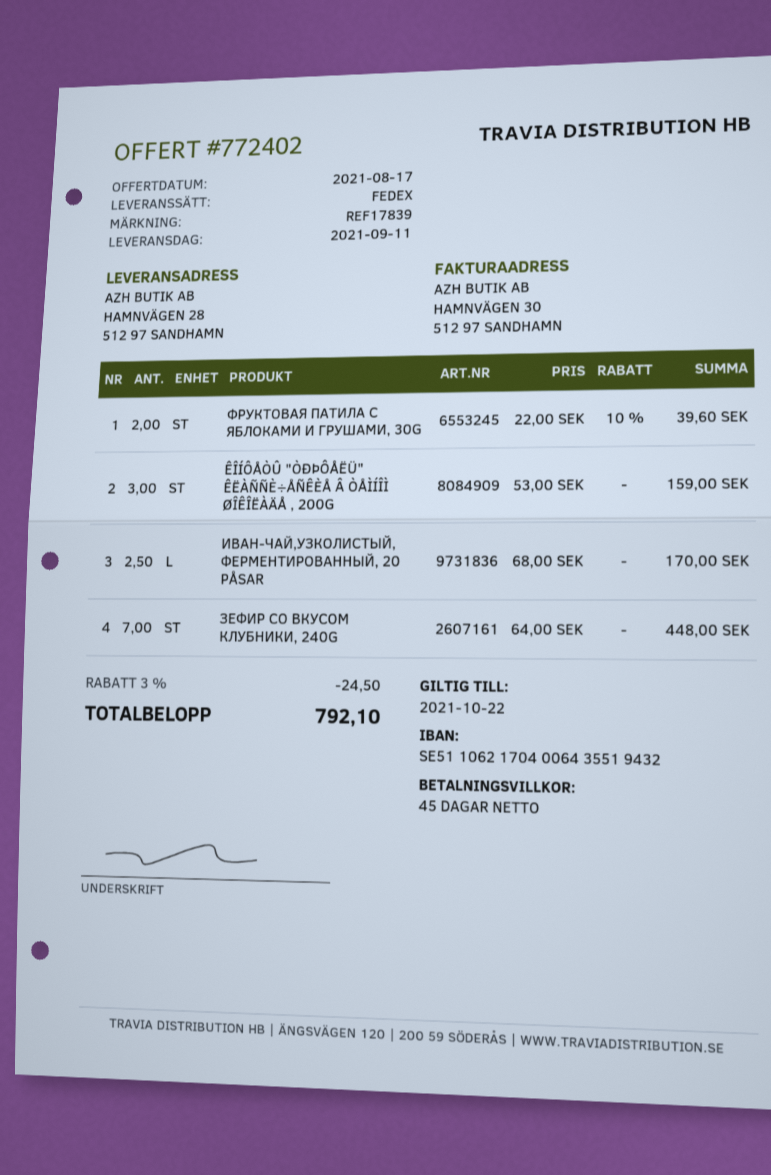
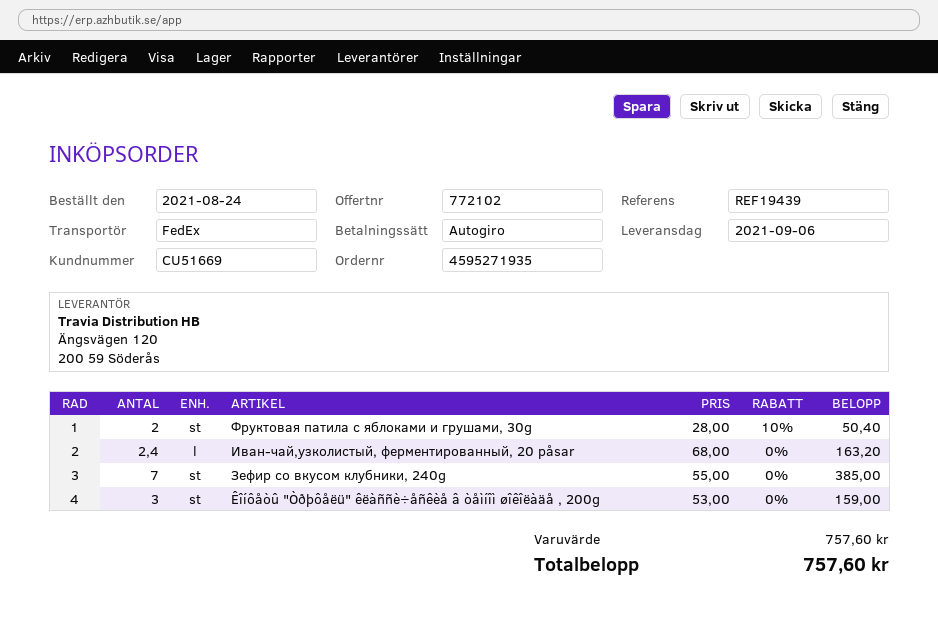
quote number: 772402 -> 772102
delivery date: 2021-09-11 -> 2021-09-06
reference: REF17839 -> REF19439
ФРУКТОВАЯ ПАТИЛА С ЯБЛОКАМИ И ГРУШАМИ, 30G: 2 x 22.00 - 10% = 39.60 -> 2 x 28.00 - 10% = 50.40
ИВАН-ЧАЙ,УЗКОЛИСТЫЙ, ФЕРМЕНТИРОВАННЫЙ, 20 PÅSAR: 2.5 x 68.00 = 170.00 -> 2.4 x 68.00 = 163.20
ЗЕФИР СО ВКУСОМ КЛУБНИКИ, 240G: 7 x 64.00 = 448.00 -> 7 x 55.00 = 385.00
discount: 3% = 24.50 -> none
total: 792.10 -> 757.60

